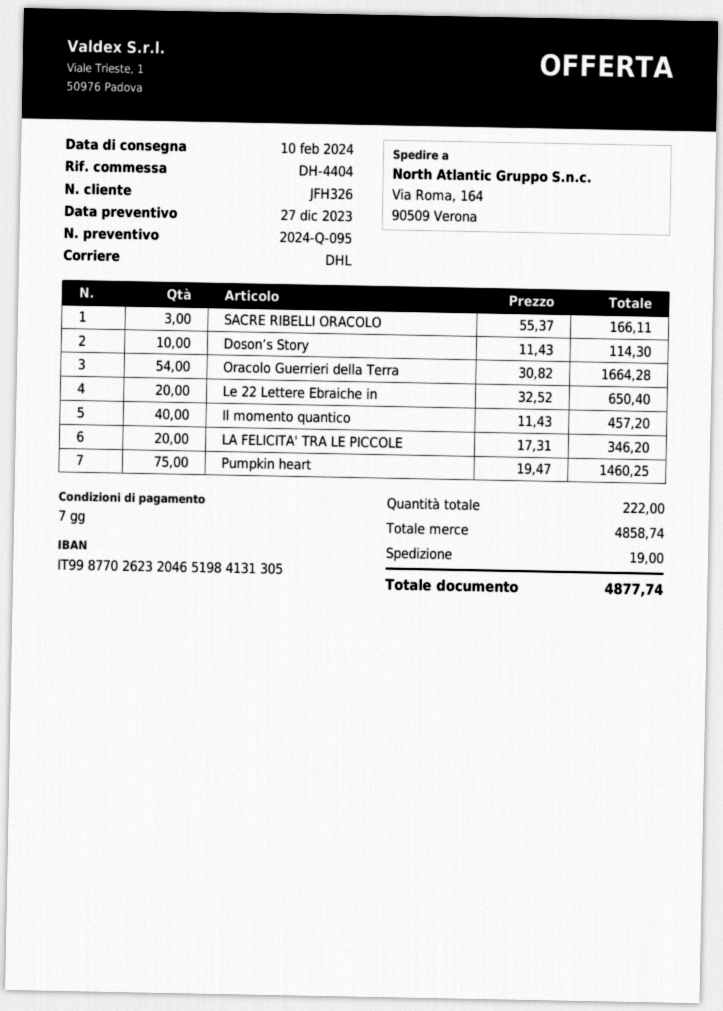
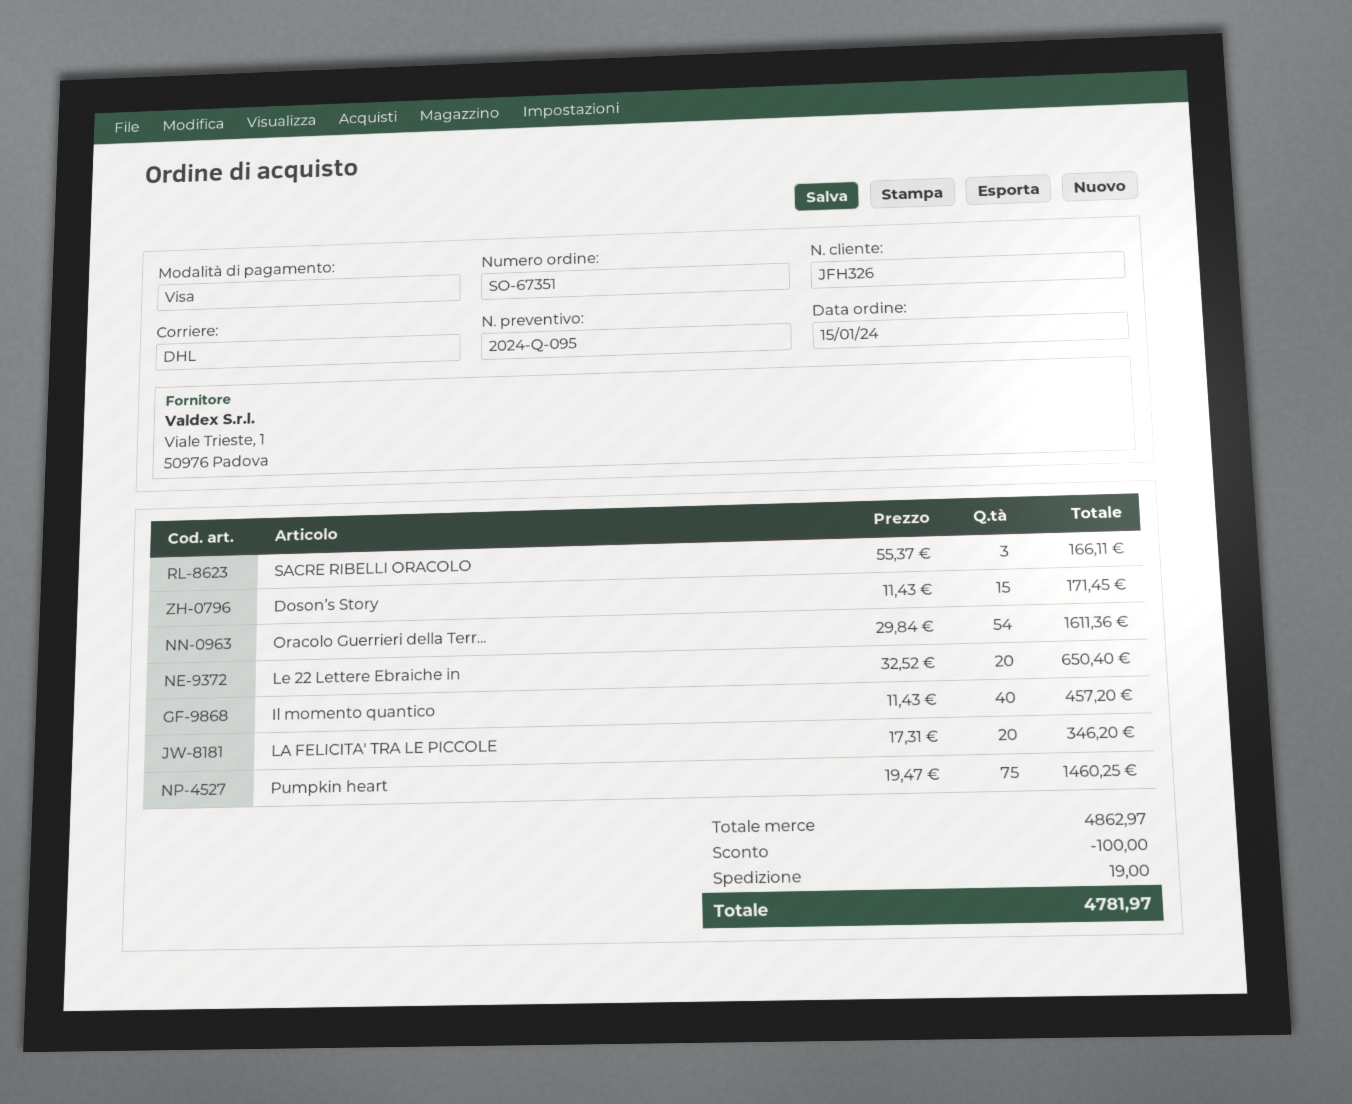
Doson’s Story: 10 x 11.43 = 114.30 -> 15 x 11.43 = 171.45
Oracolo Guerrieri della Terra: 54 x 30.82 = 1664.28 -> 54 x 29.84 = 1611.36
subtotal: 4858.74 -> 4862.97
discount: none -> 100.00
total: 4877.74 -> 4781.97

